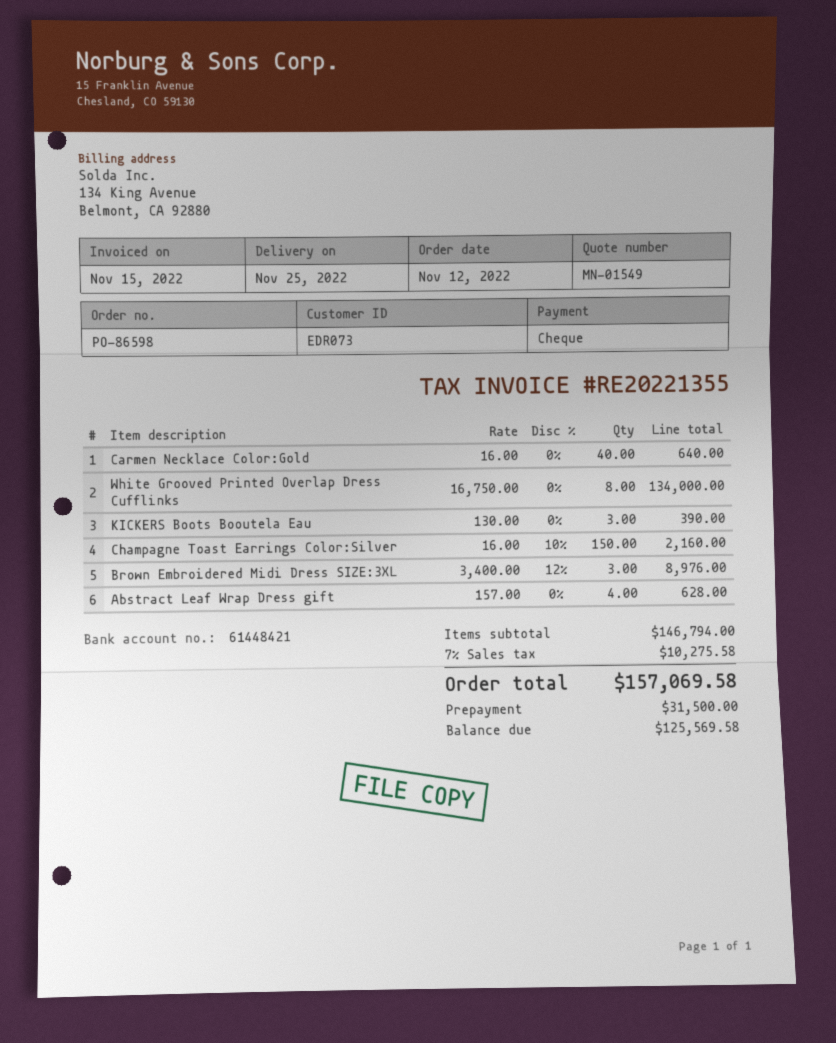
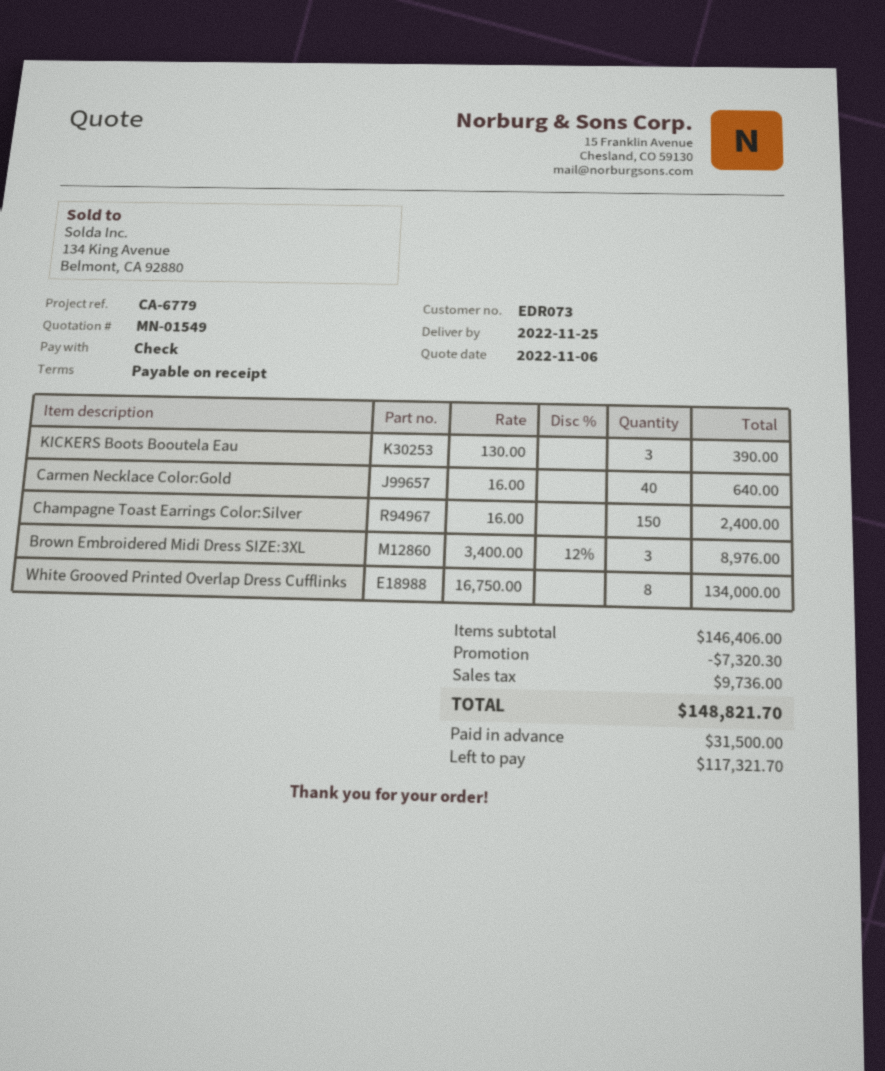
Champagne Toast Earrings Color:Silver: 150 x 16.00 - 10% = 2160.00 -> 150 x 16.00 = 2400.00
Abstract Leaf Wrap Dress gift: 4 x 157.00 = 628.00 -> none
subtotal: 146794.00 -> 146406.00
discount: none -> 7320.30
tax: 10275.58 -> 9736.00
total: 157069.58 -> 148821.70
balance: 125569.58 -> 117321.70

